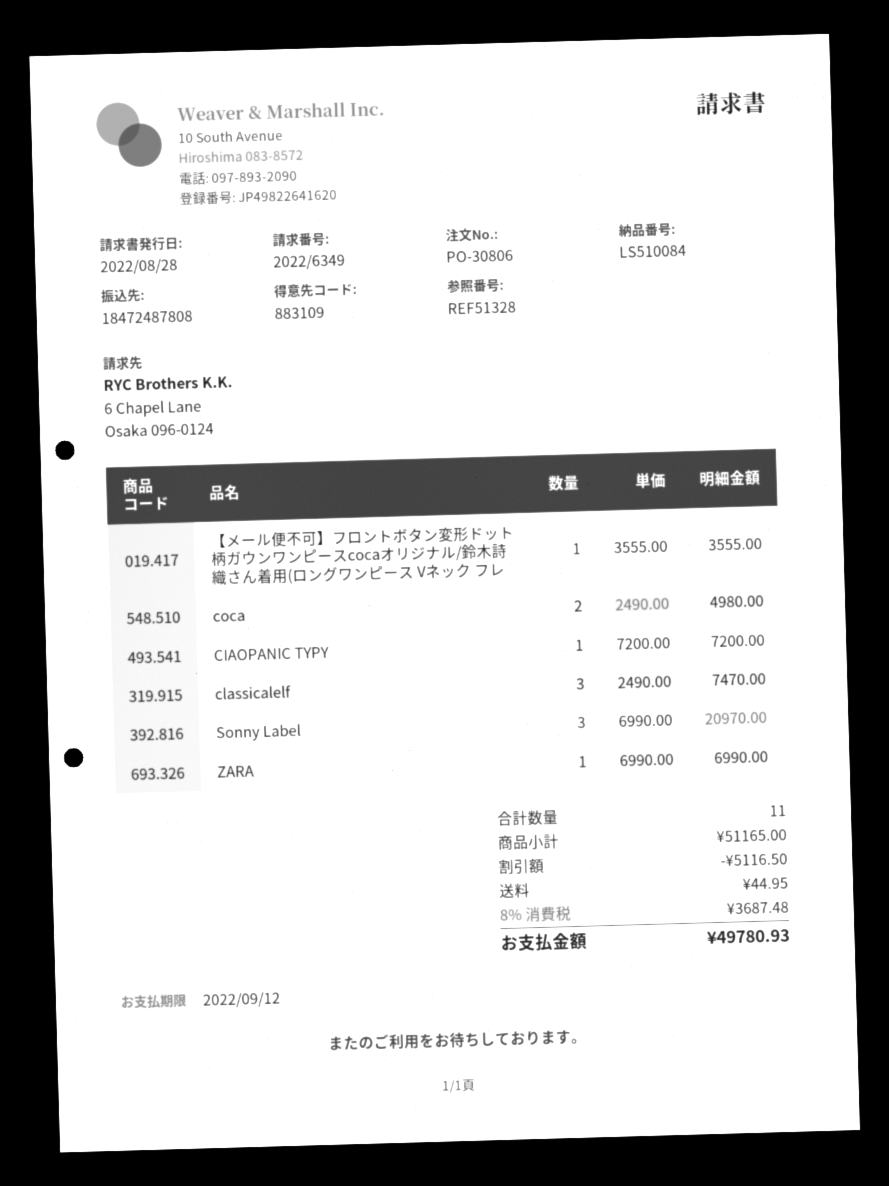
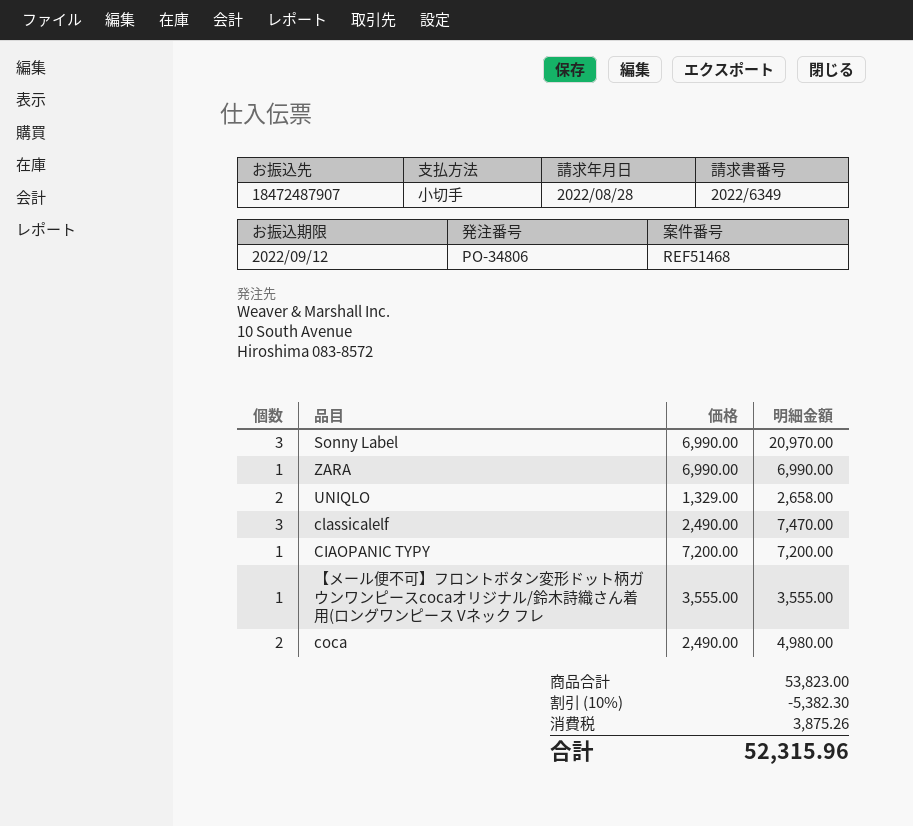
order number: PO-30806 -> PO-34806
reference: REF51328 -> REF51468
bank account: 18472487808 -> 18472487907
UNIQLO: none -> 2 x 1329.00 = 2658.00
subtotal: 51165.00 -> 53823.00
discount: 5116.50 -> 5382.30
shipping: 44.95 -> none
tax: 3687.48 -> 3875.26
total: 49780.93 -> 52315.96

